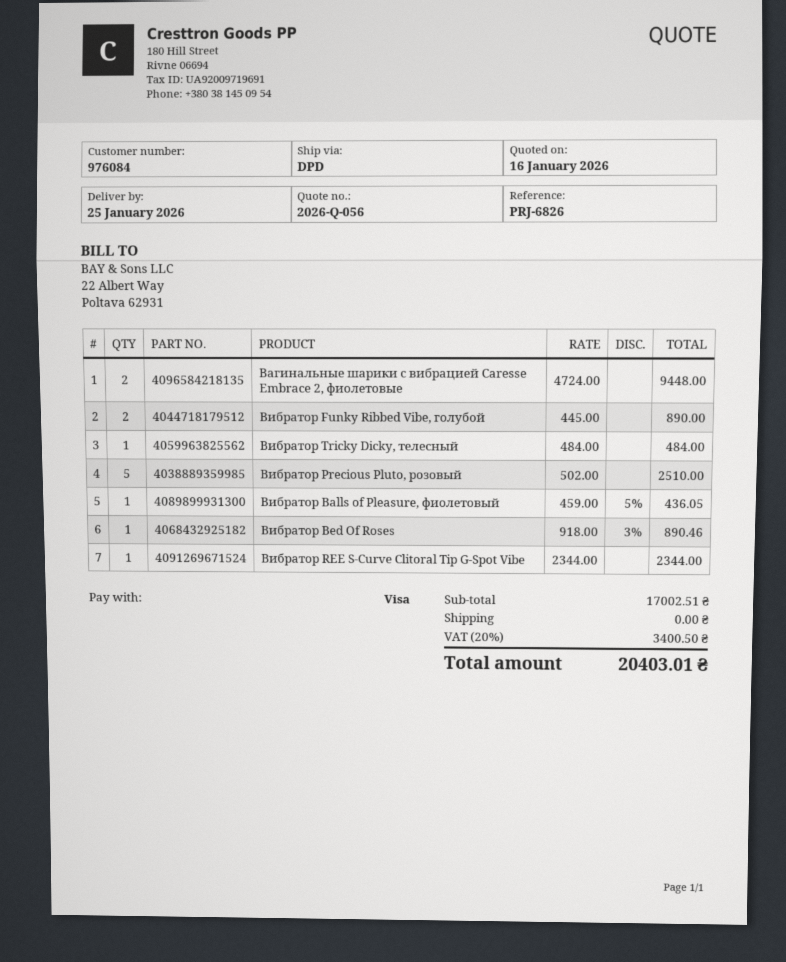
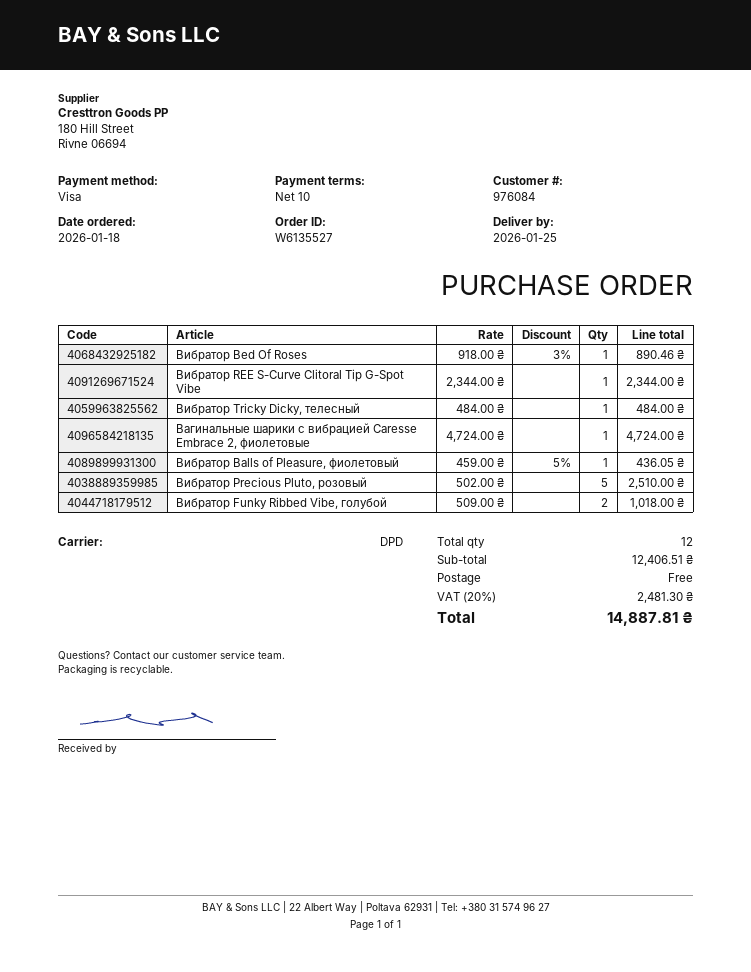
Вагинальные шарики с вибрацией Caresse Embrace 2, фиолетовые: 2 x 4724.00 = 9448.00 -> 1 x 4724.00 = 4724.00
Вибратор Funky Ribbed Vibe, голубой: 2 x 445.00 = 890.00 -> 2 x 509.00 = 1018.00
subtotal: 17002.51 -> 12406.51
tax: 20% = 3400.50 -> 20% = 2481.30
total: 20403.01 -> 14887.81

